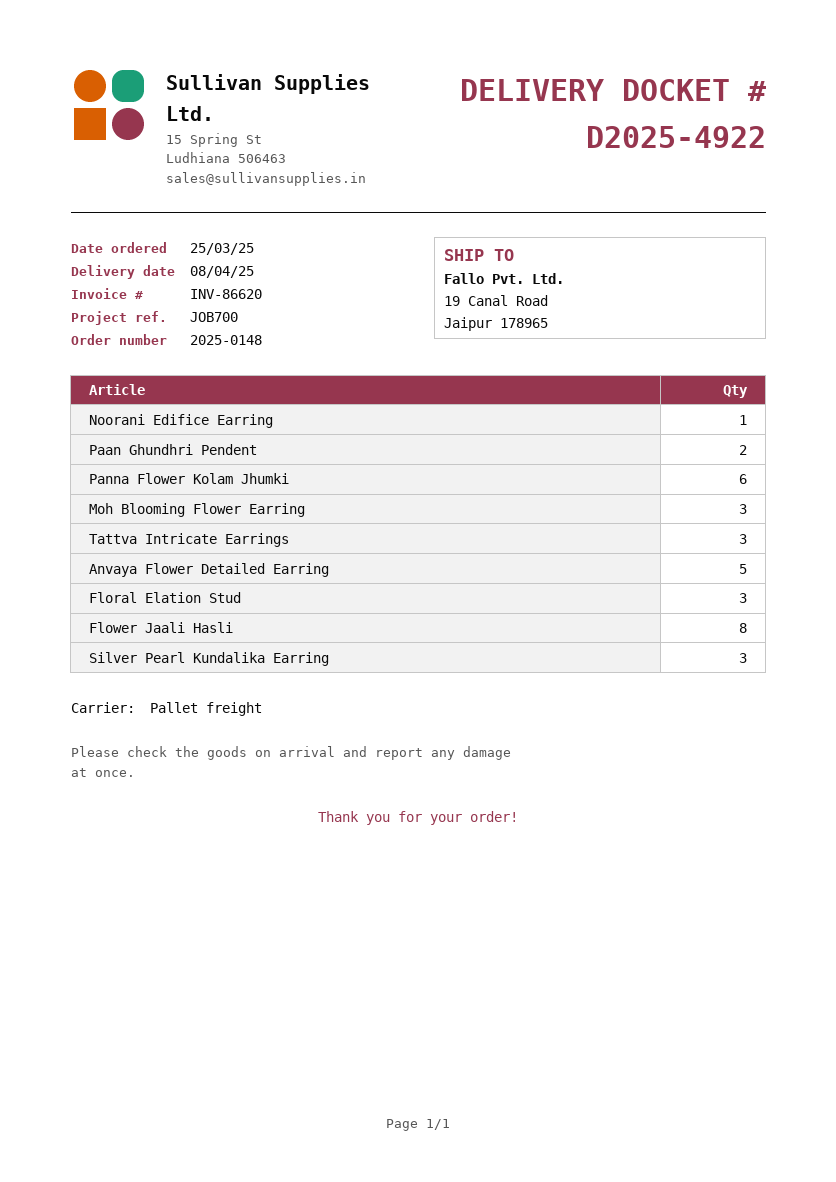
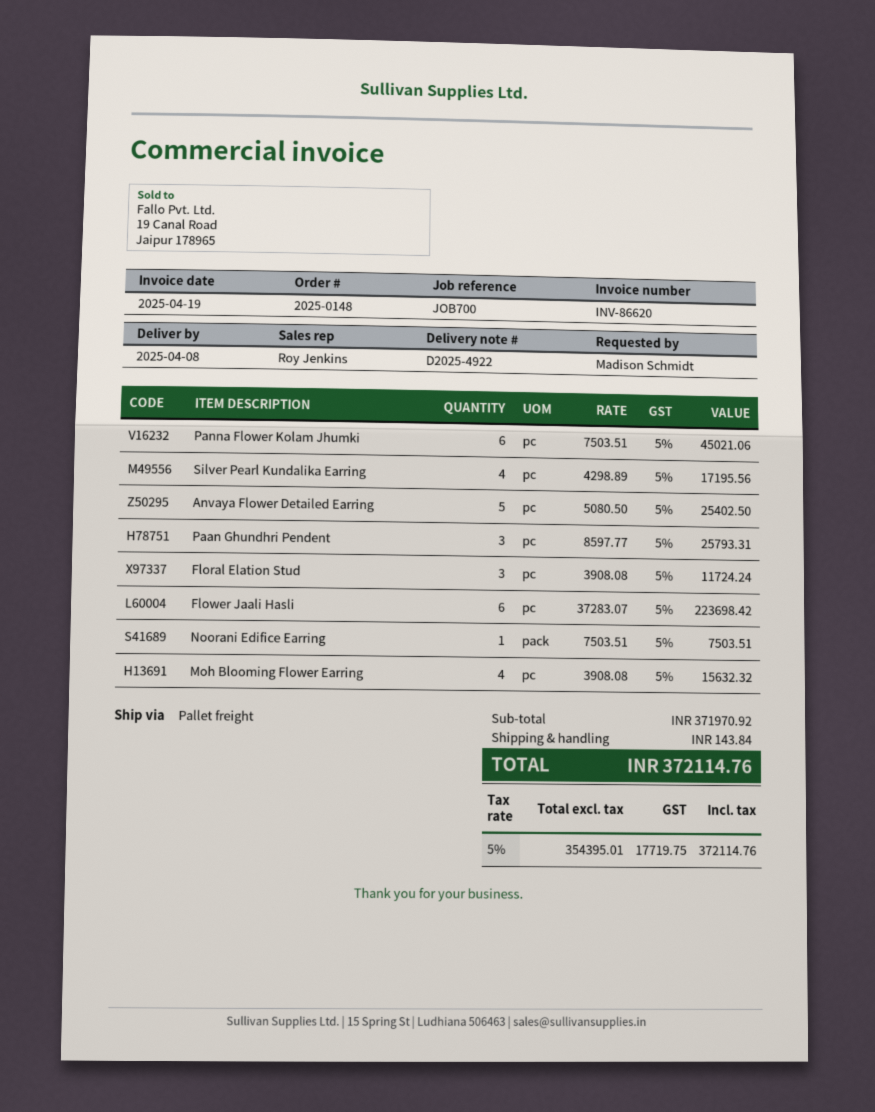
Paan Ghundhri Pendent: 2 -> 3
Moh Blooming Flower Earring: 3 -> 4
Tattva Intricate Earrings: 3 -> none
Flower Jaali Hasli: 8 -> 6
Silver Pearl Kundalika Earring: 3 -> 4

